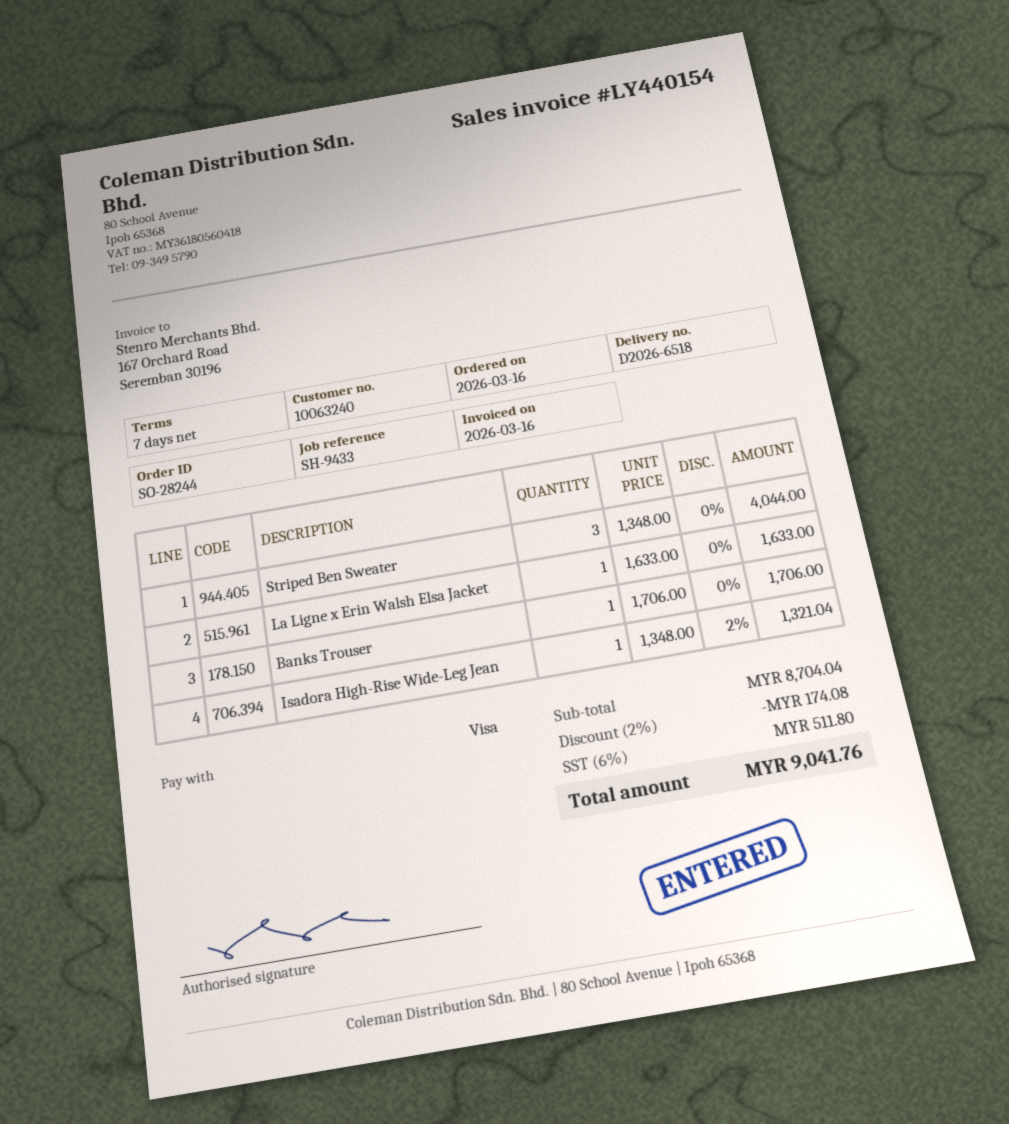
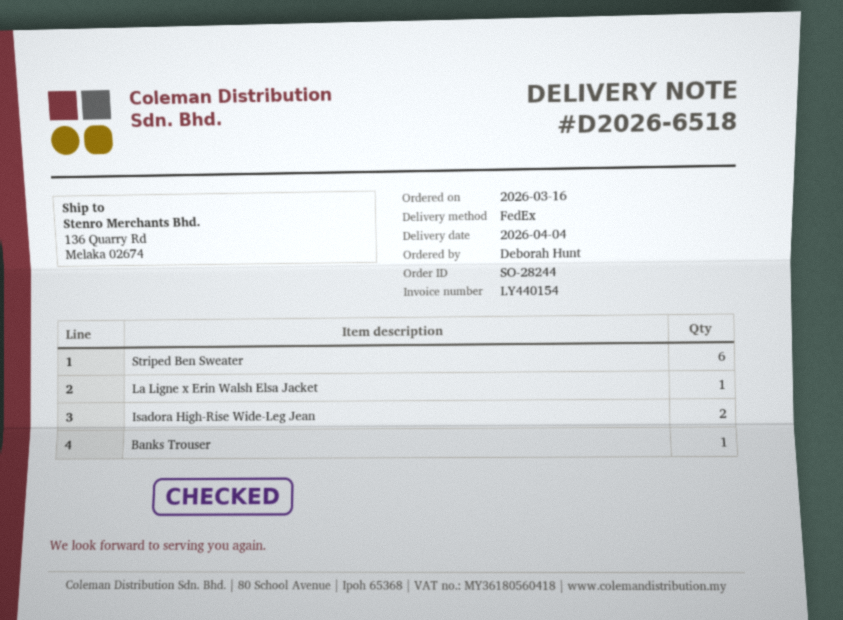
Striped Ben Sweater: 3 -> 6
Isadora High-Rise Wide-Leg Jean: 1 -> 2

